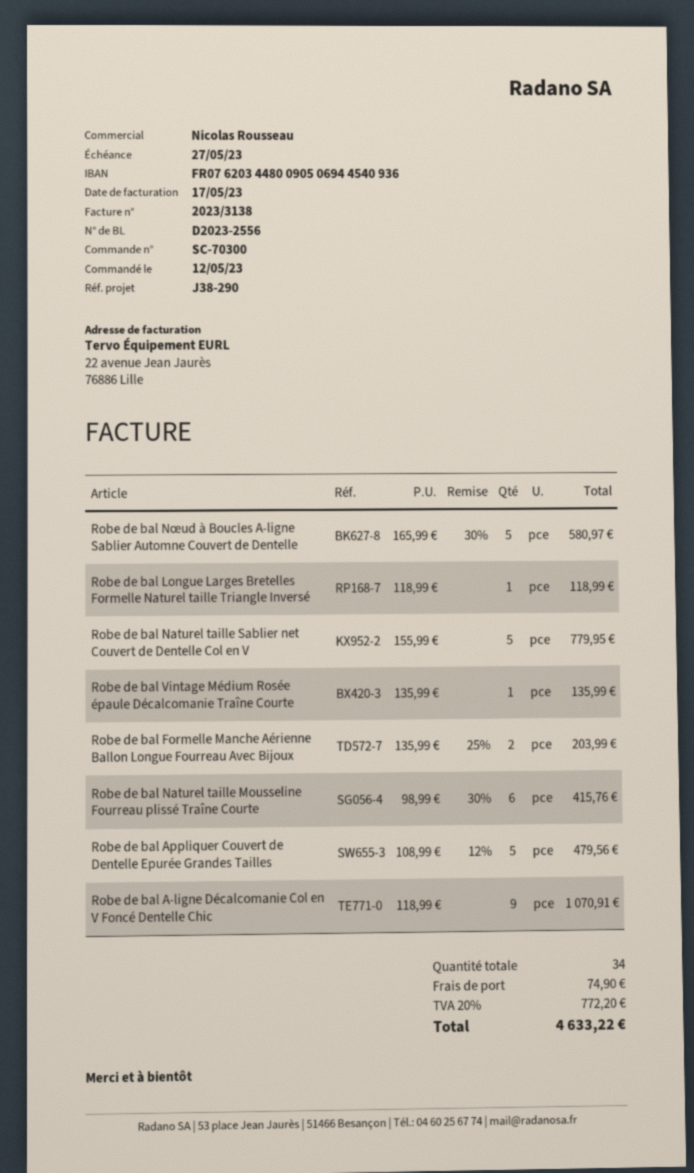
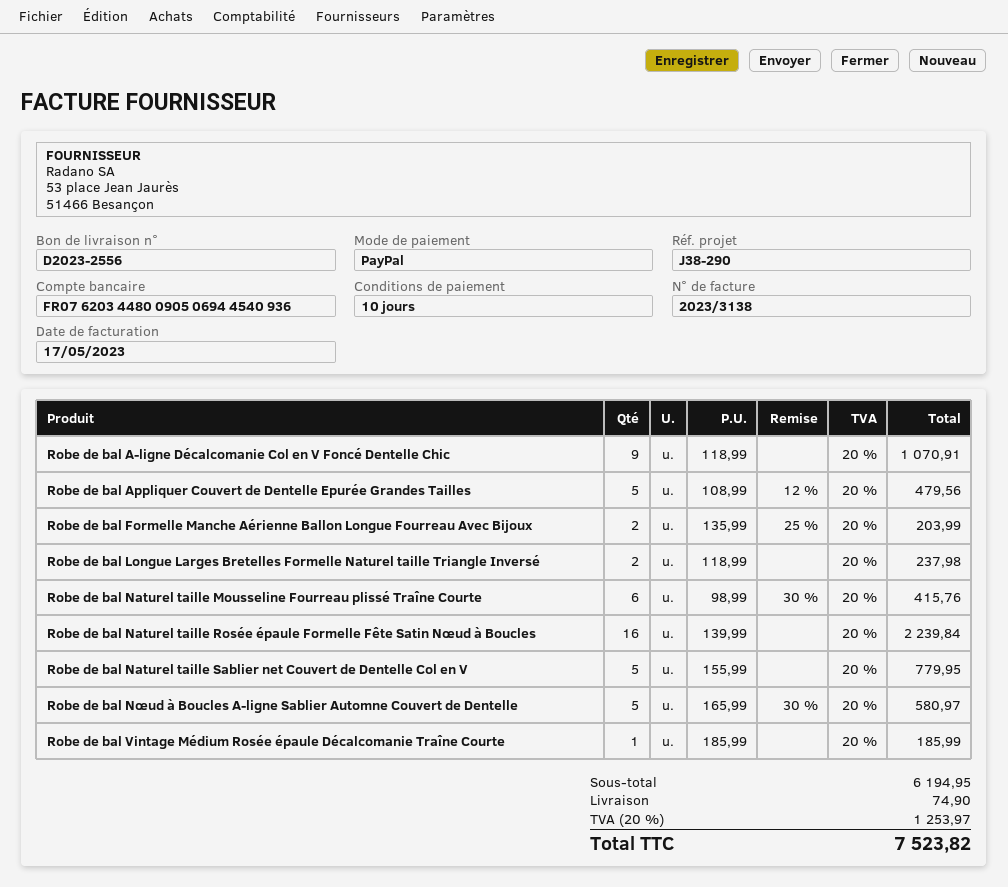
Robe de bal Longue Larges Bretelles Formelle Naturel taille Triangle Inversé: 1 x 118.99 = 118.99 -> 2 x 118.99 = 237.98
Robe de bal Vintage Médium Rosée épaule Décalcomanie Traîne Courte: 1 x 135.99 = 135.99 -> 1 x 185.99 = 185.99
Robe de bal Naturel taille Rosée épaule Formelle Fête Satin Nœud à Boucles: none -> 16 x 139.99 = 2239.84
tax: 20% = 772.20 -> 20% = 1253.97
total: 4633.22 -> 7523.82

